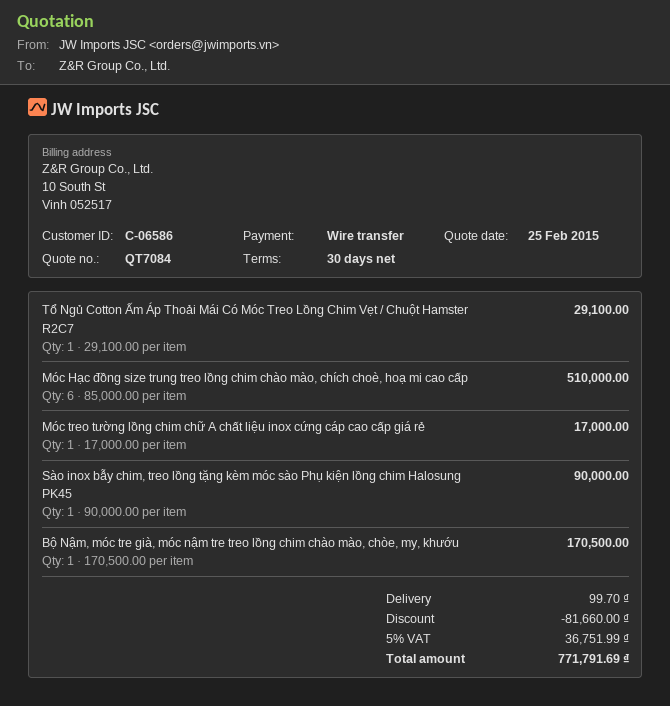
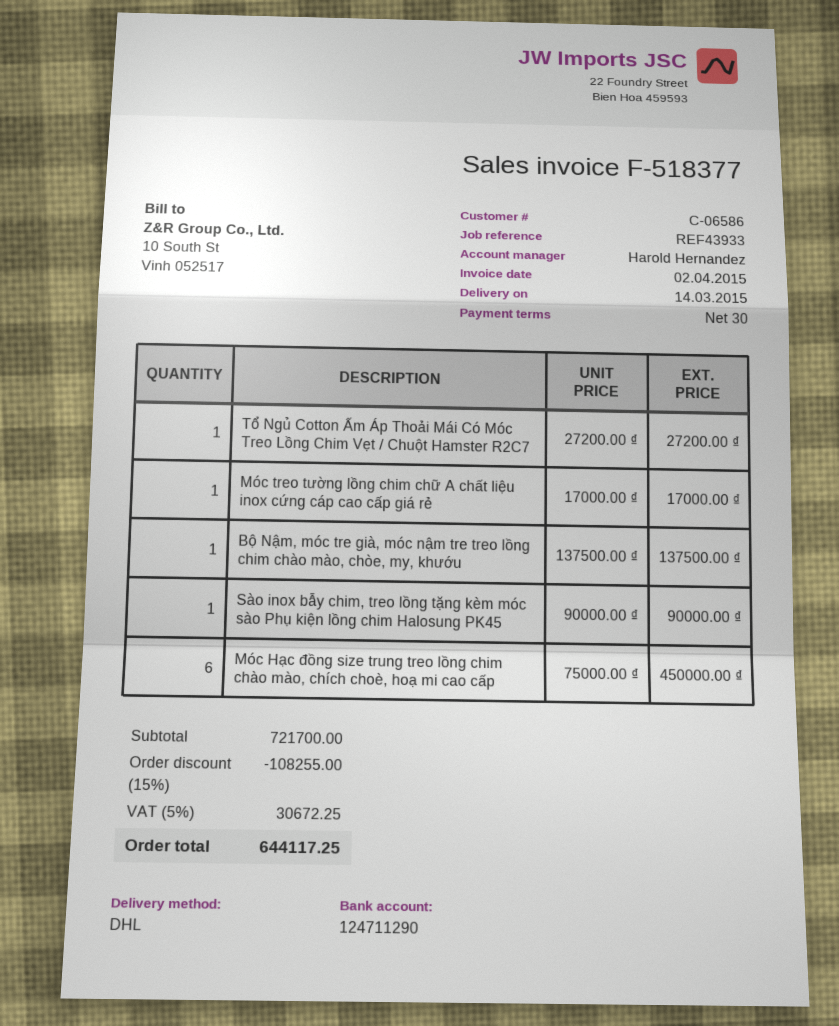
Tổ Ngủ Cotton Ấm Áp Thoải Mái Có Móc Treo Lồng Chim Vẹt / Chuột Hamster R2C7: 1 x 29100.00 = 29100.00 -> 1 x 27200.00 = 27200.00
Móc Hạc đồng size trung treo lồng chim chào mào, chích choè, hoạ mi cao cấp: 6 x 85000.00 = 510000.00 -> 6 x 75000.00 = 450000.00
Bộ Nậm, móc tre già, móc nậm tre treo lồng chim chào mào, chòe, my, khướu: 1 x 170500.00 = 170500.00 -> 1 x 137500.00 = 137500.00
discount: 81660.00 -> 108255.00
shipping: 99.70 -> none
tax: 5% = 36751.99 -> 5% = 30672.25
total: 771791.69 -> 644117.25

